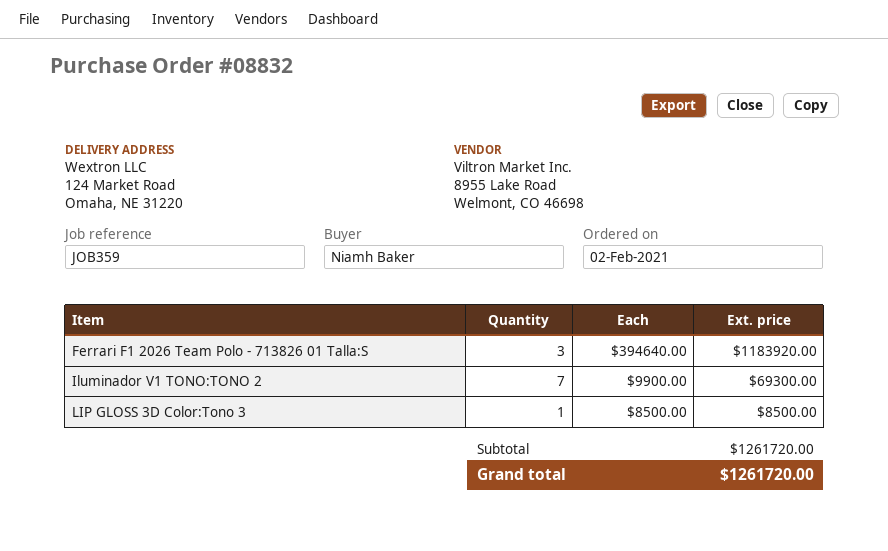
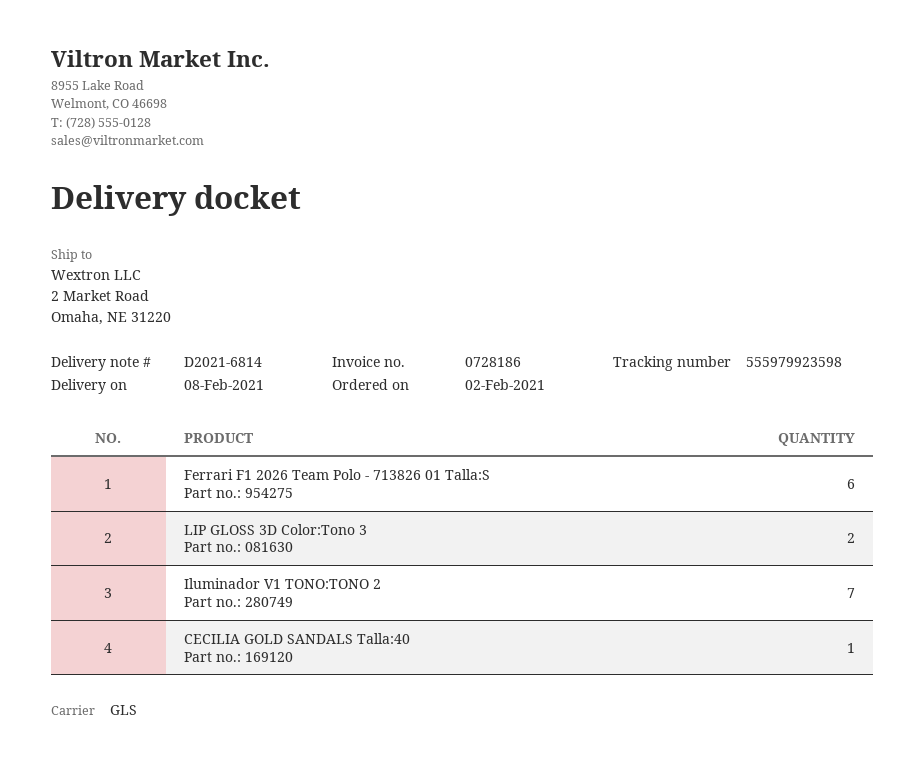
ship to: 124 Market Road, Omaha, NE 31220 -> 2 Market Road, Omaha, NE 31220
Ferrari F1 2026 Team Polo - 713826 01 Talla:S: 3 -> 6
LIP GLOSS 3D Color:Tono 3: 1 -> 2
CECILIA GOLD SANDALS Talla:40: none -> 1

